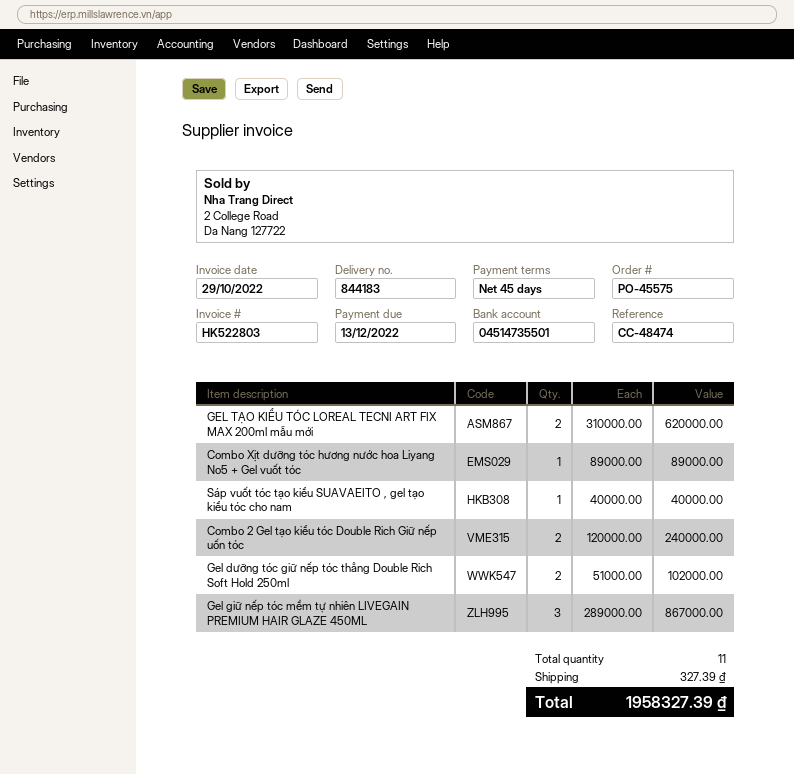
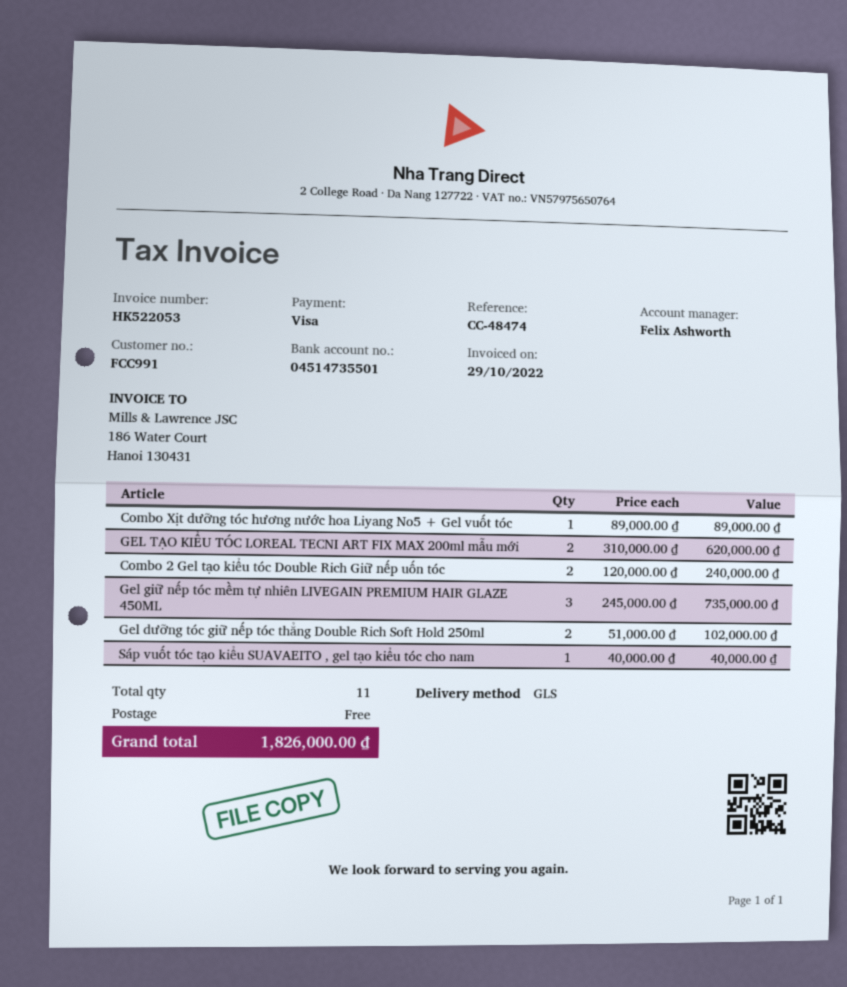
invoice number: HK522803 -> HK522053
Gel giữ nếp tóc mềm tự nhiên LIVEGAIN PREMIUM HAIR GLAZE 450ML: 3 x 289000.00 = 867000.00 -> 3 x 245000.00 = 735000.00
shipping: 327.39 -> 0.00
total: 1958327.39 -> 1826000.00

